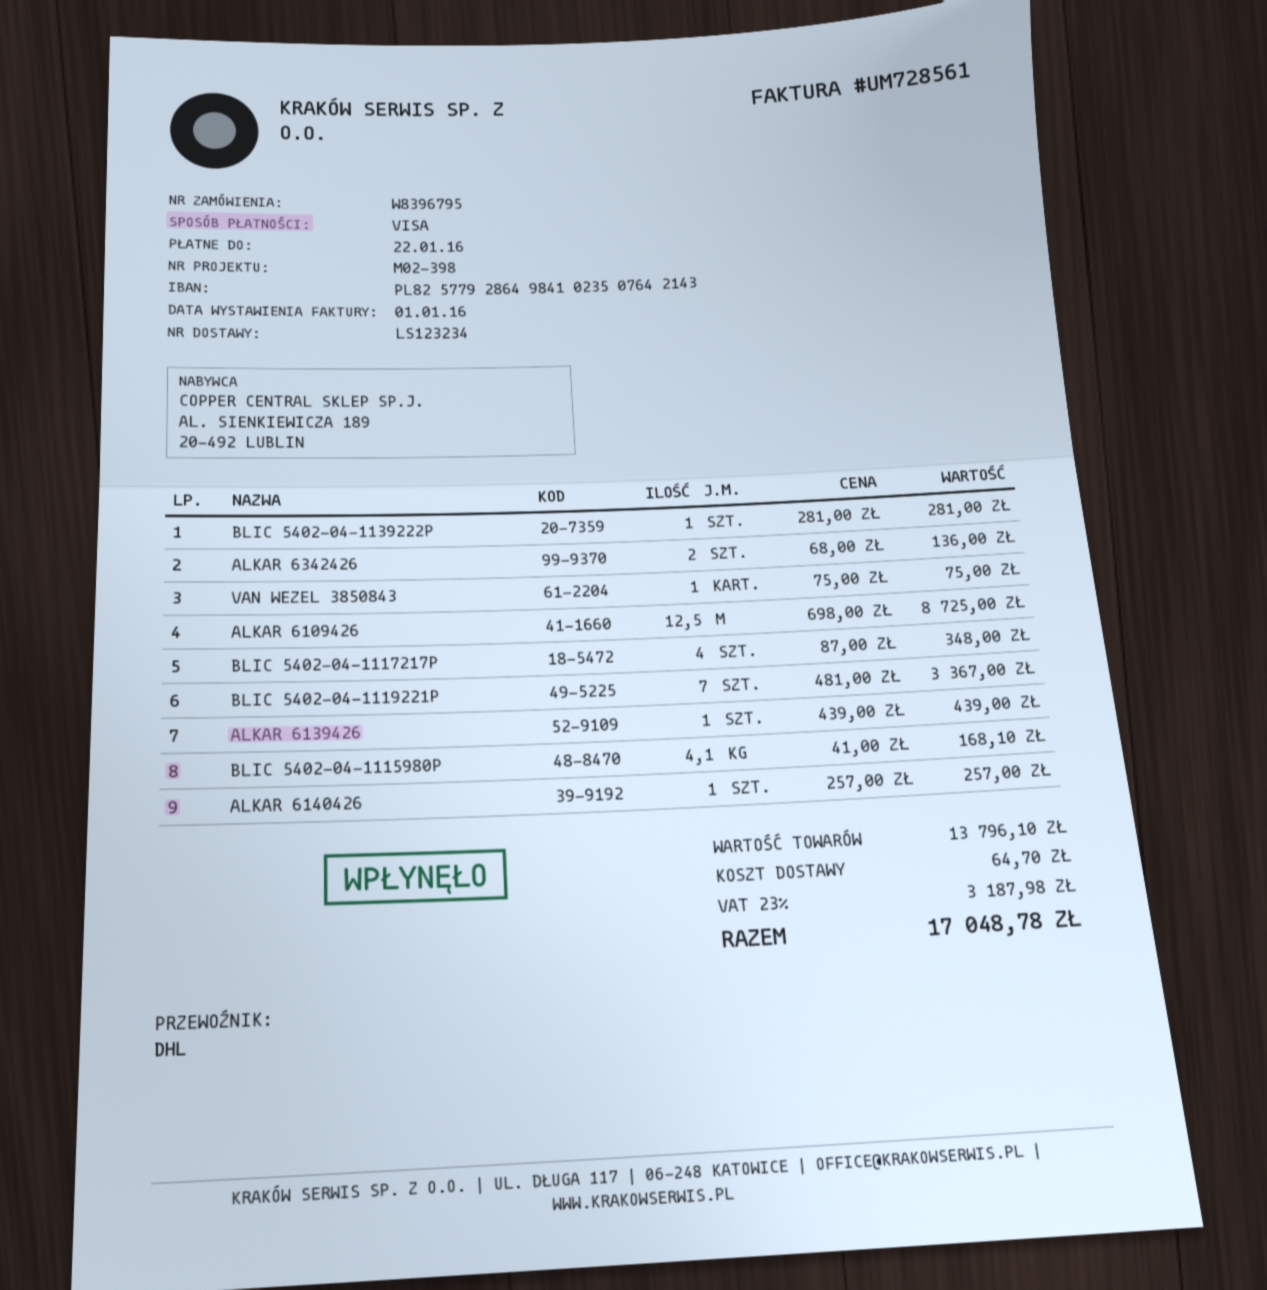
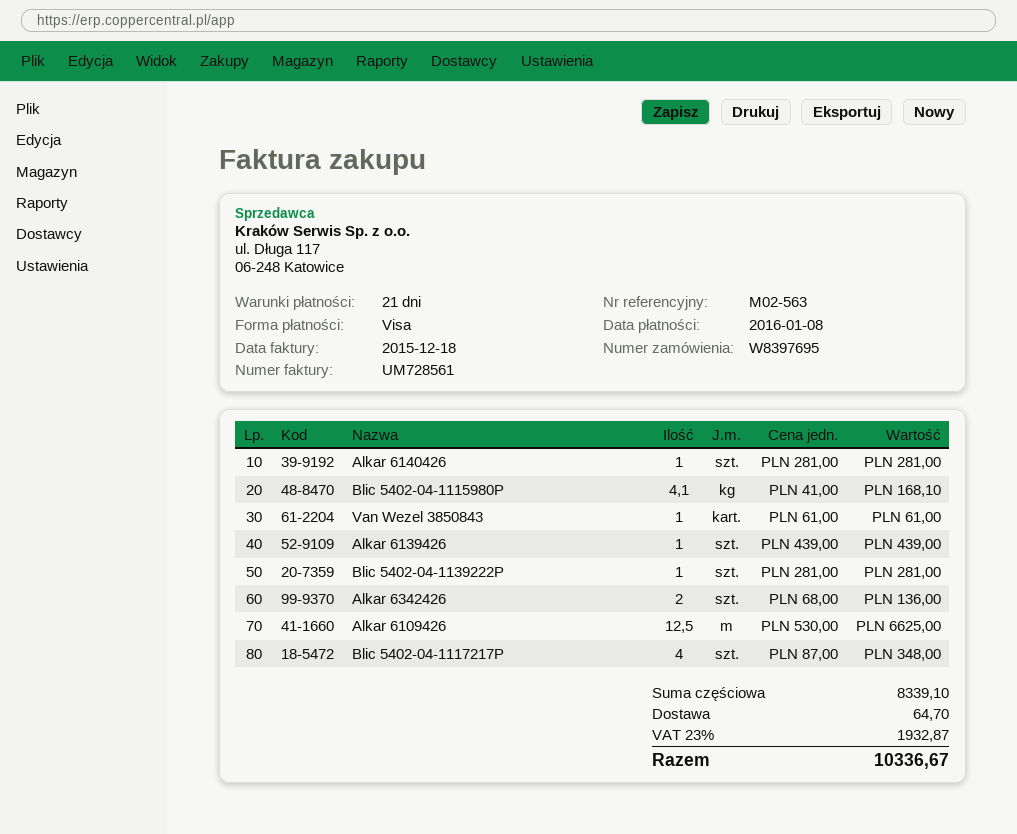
order number: W8396795 -> W8397695
invoice date: 2016-01-01 -> 2015-12-18
due date: 2016-01-22 -> 2016-01-08
reference: M02-398 -> M02-563
VAN WEZEL 3850843: 1 x 75.00 = 75.00 -> 1 x 61.00 = 61.00
ALKAR 6109426: 12.5 x 698.00 = 8725.00 -> 12.5 x 530.00 = 6625.00
BLIC 5402-04-1119221P: 7 x 481.00 = 3367.00 -> none
ALKAR 6140426: 1 x 257.00 = 257.00 -> 1 x 281.00 = 281.00
subtotal: 13796.10 -> 8339.10
tax: 23% = 3187.98 -> 23% = 1932.87
total: 17048.78 -> 10336.67

